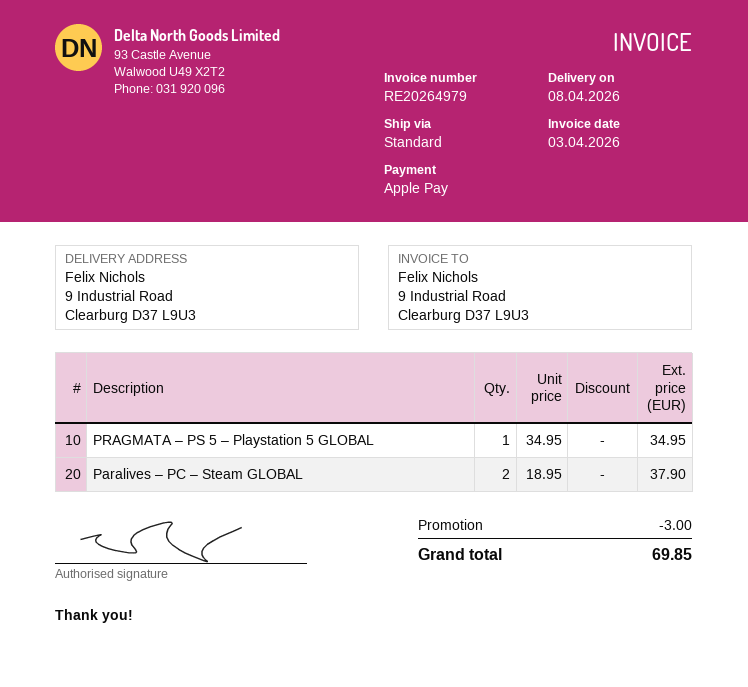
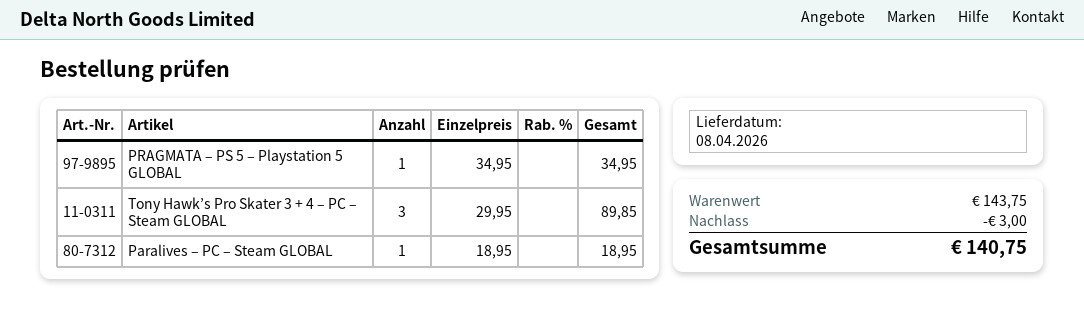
Paralives – PC – Steam GLOBAL: 2 x 18.95 = 37.90 -> 1 x 18.95 = 18.95
Tony Hawk’s Pro Skater 3 + 4 – PC – Steam GLOBAL: none -> 3 x 29.95 = 89.85
total: 69.85 -> 140.75

